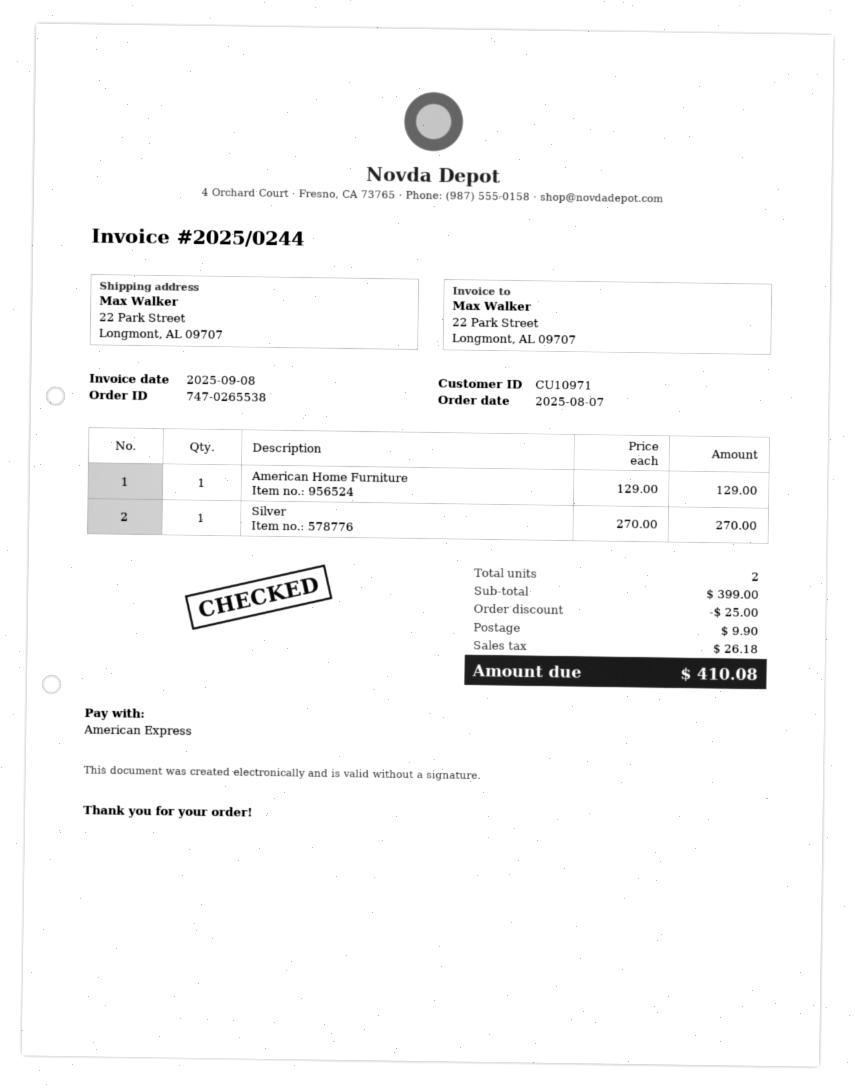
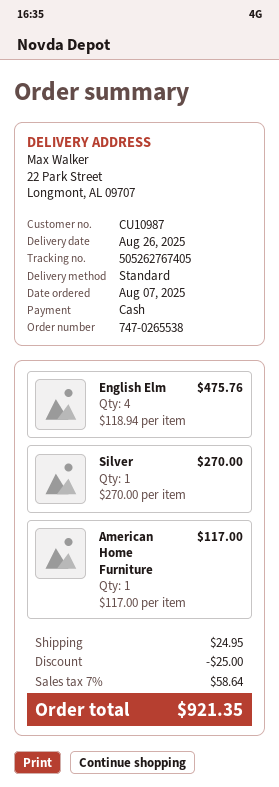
customer number: CU10971 -> CU10987
payment method: American Express -> cash
American Home Furniture: 1 x 129.00 = 129.00 -> 1 x 117.00 = 117.00
English Elm: none -> 4 x 118.94 = 475.76
shipping: 9.90 -> 24.95
tax: 26.18 -> 58.64
total: 410.08 -> 921.35

